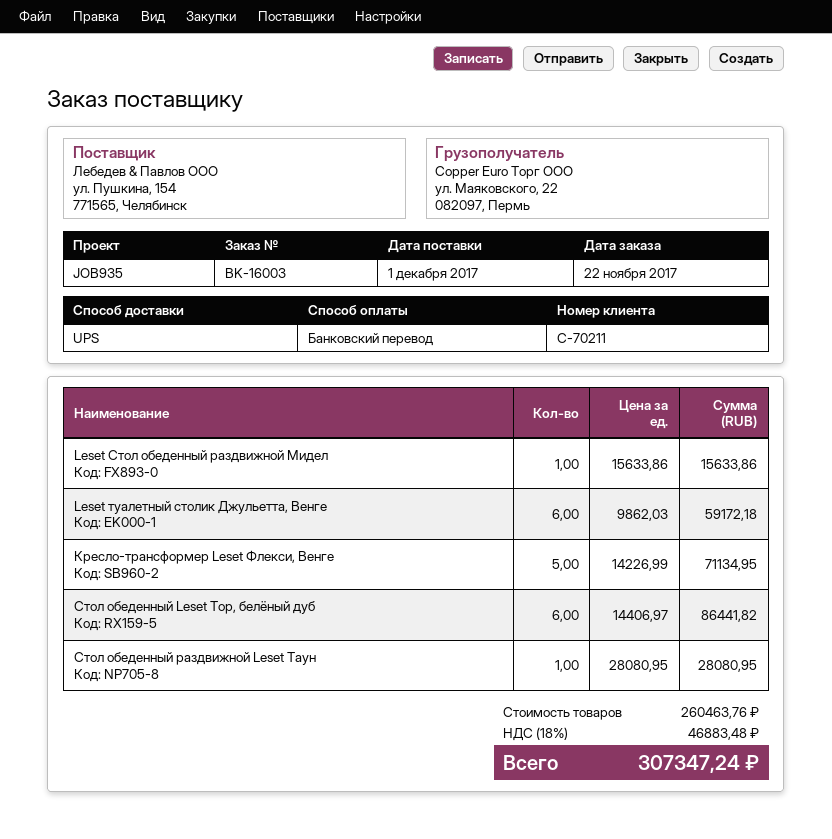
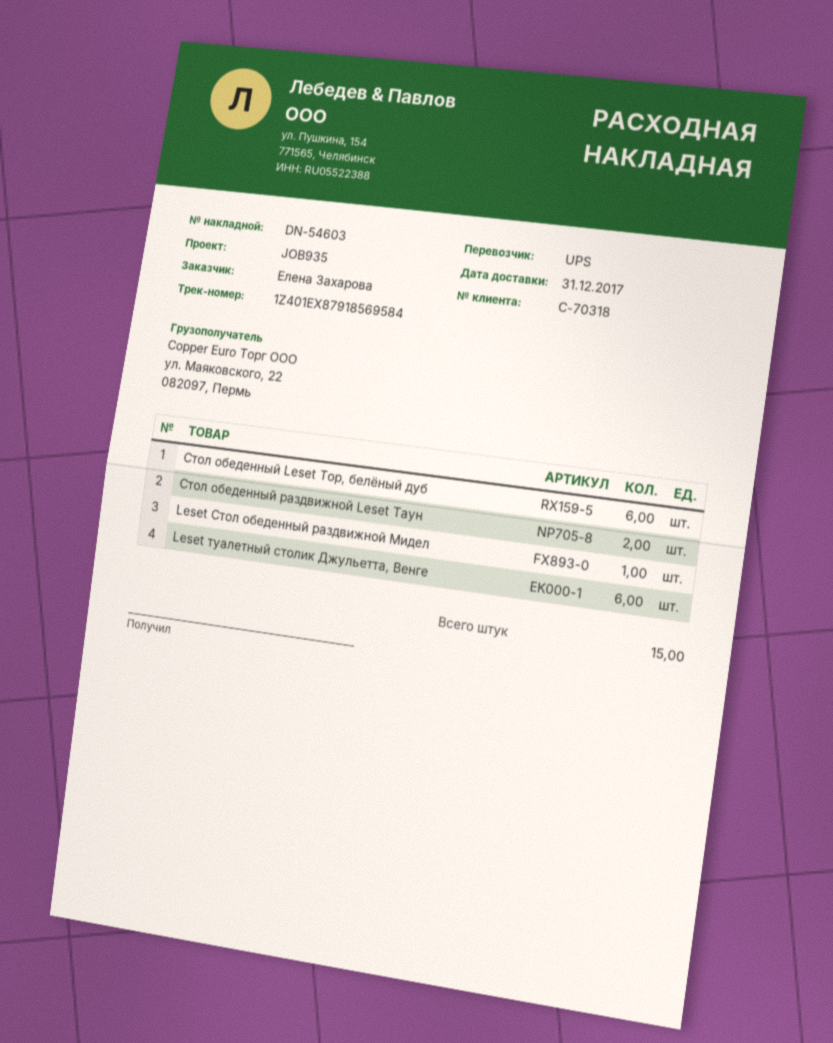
delivery date: 2017-12-01 -> 2017-12-31
customer number: C-70211 -> C-70318
Кресло-трансформер Leset Флекси, Венге: 5 -> none
Стол обеденный раздвижной Leset Таун: 1 -> 2

